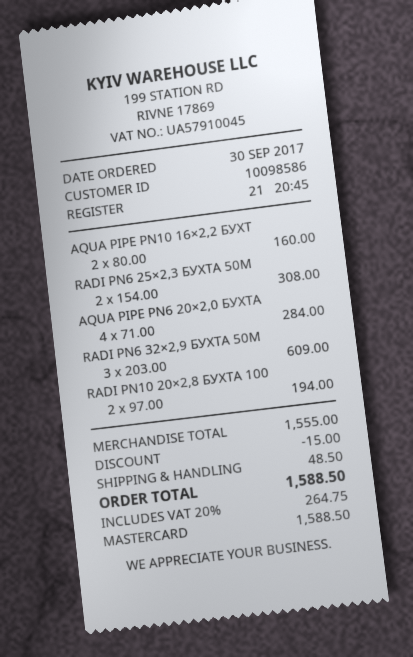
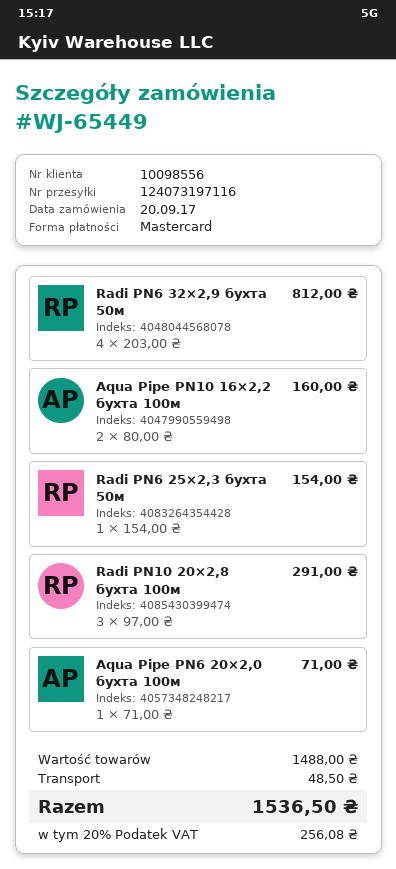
order date: 2017-09-30 -> 2017-09-20
customer number: 10098586 -> 10098556
RADI PN6 25×2,3 БУХТА 50М: 2 x 154.00 = 308.00 -> 1 x 154.00 = 154.00
AQUA PIPE PN6 20×2,0 БУХТА: 4 x 71.00 = 284.00 -> 1 x 71.00 = 71.00
RADI PN6 32×2,9 БУХТА 50М: 3 x 203.00 = 609.00 -> 4 x 203.00 = 812.00
RADI PN10 20×2,8 БУХТА 100: 2 x 97.00 = 194.00 -> 3 x 97.00 = 291.00
subtotal: 1555.00 -> 1488.00
discount: 15.00 -> none
tax: 20% = 264.75 -> 20% = 256.08
total: 1588.50 -> 1536.50

